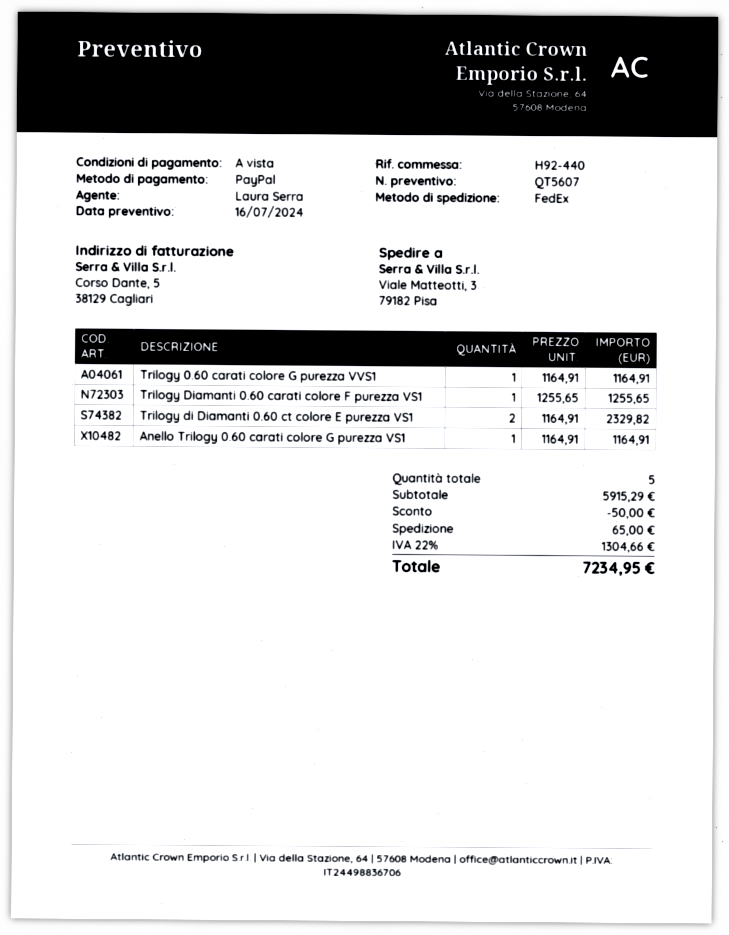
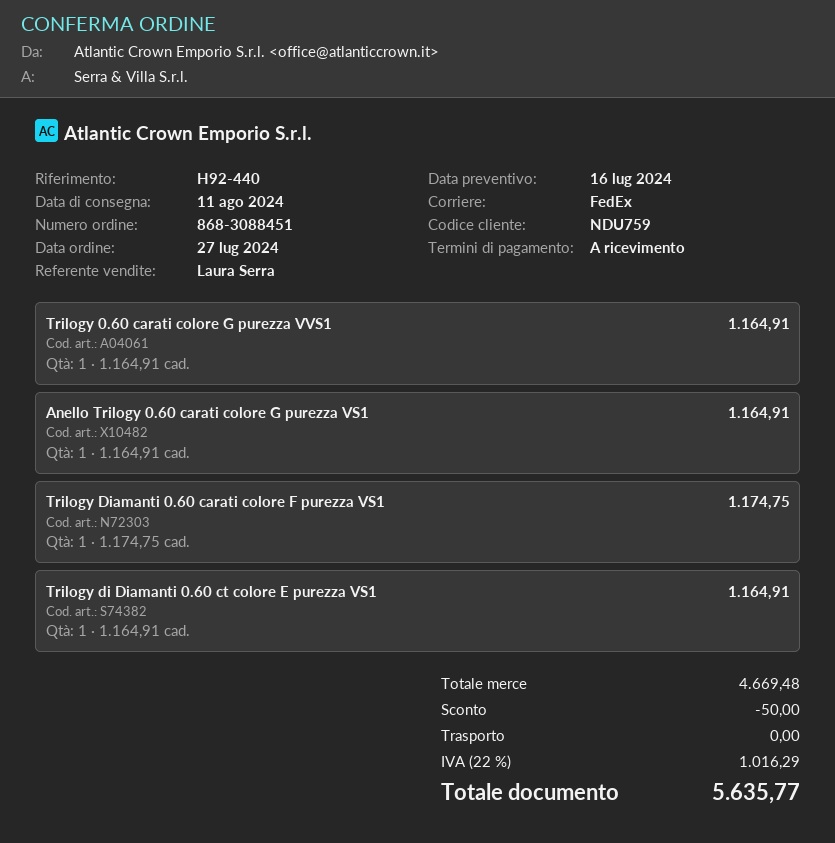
Trilogy Diamanti 0.60 carati colore F purezza VS1: 1 x 1255.65 = 1255.65 -> 1 x 1174.75 = 1174.75
Trilogy di Diamanti 0.60 ct colore E purezza VS1: 2 x 1164.91 = 2329.82 -> 1 x 1164.91 = 1164.91
subtotal: 5915.29 -> 4669.48
shipping: 65.00 -> 0.00
tax: 22% = 1304.66 -> 22% = 1016.29
total: 7234.95 -> 5635.77

